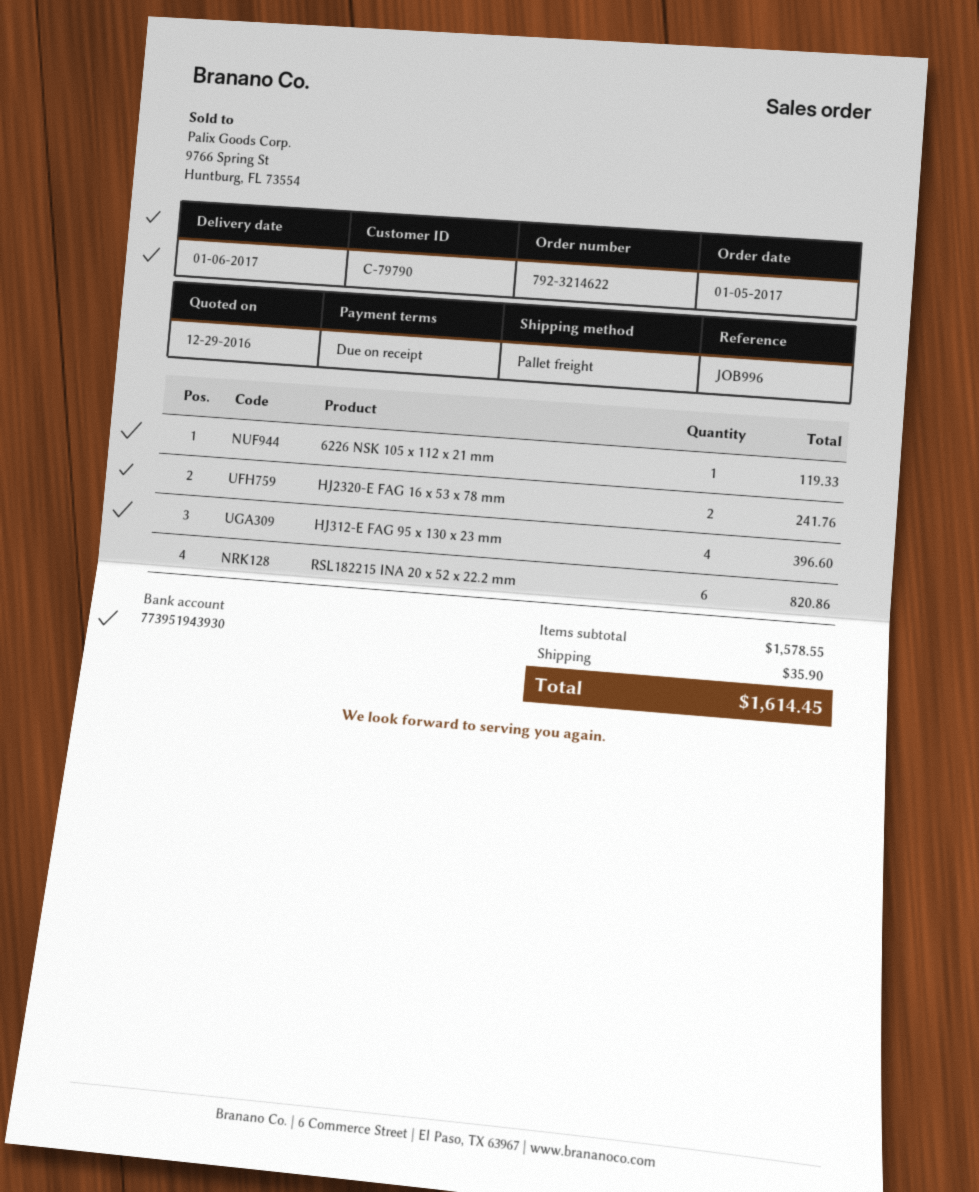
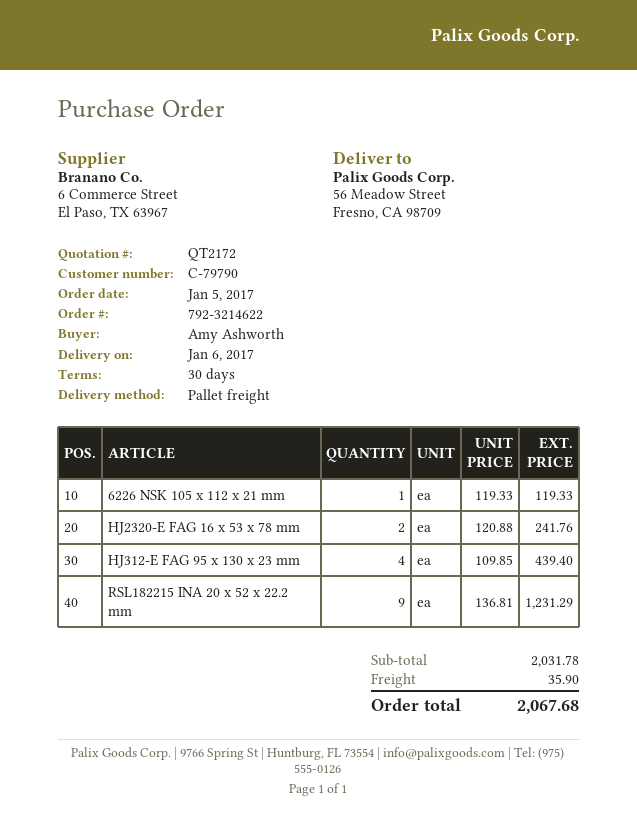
payment terms: on receipt -> 30 days
HJ312-E FAG 95 x 130 x 23 mm: 4 for 396.60 -> 4 for 439.40
RSL182215 INA 20 x 52 x 22.2 mm: 6 for 820.86 -> 9 for 1231.29
subtotal: 1578.55 -> 2031.78
total: 1614.45 -> 2067.68

